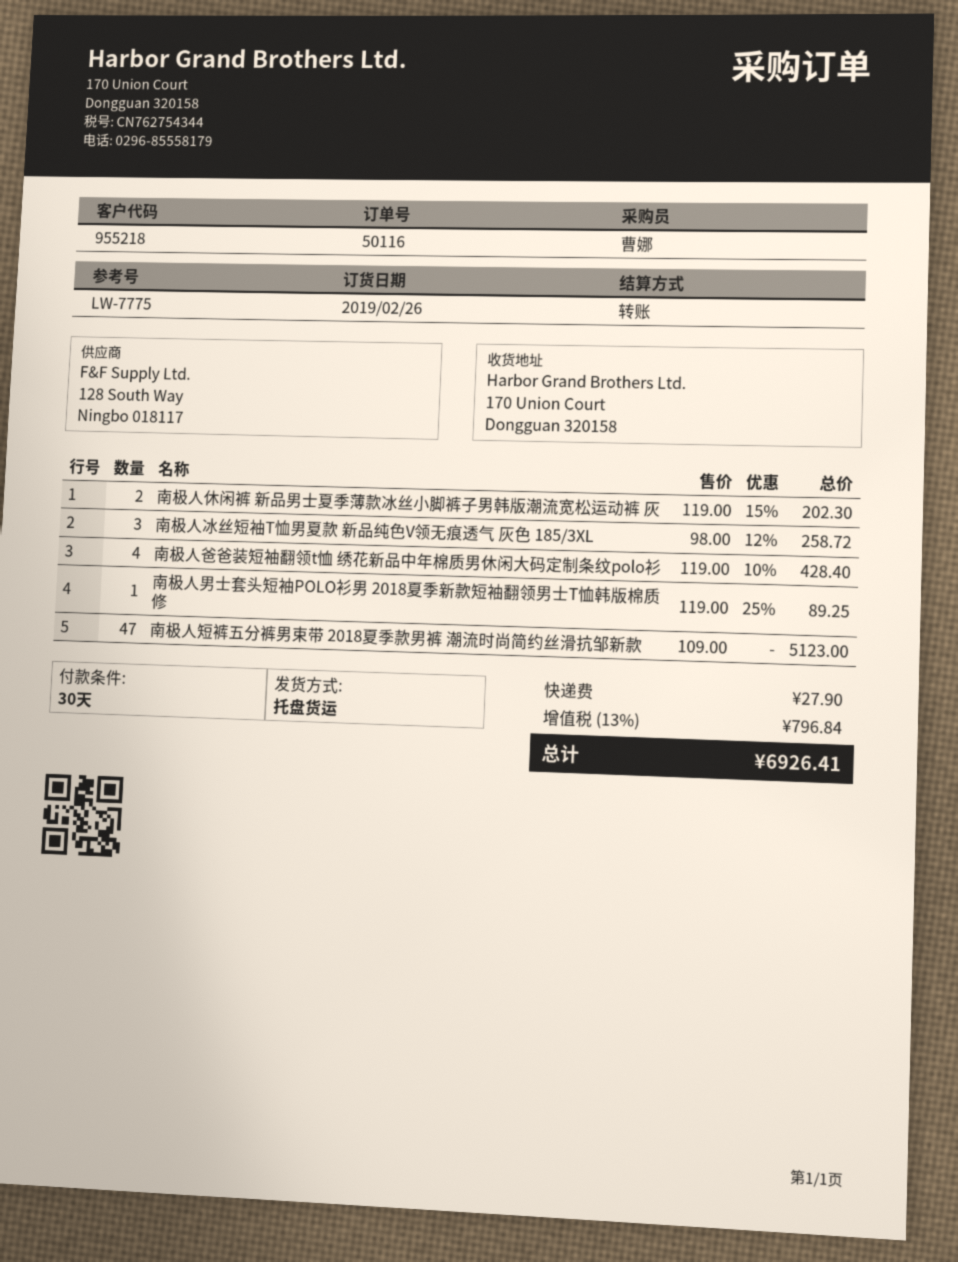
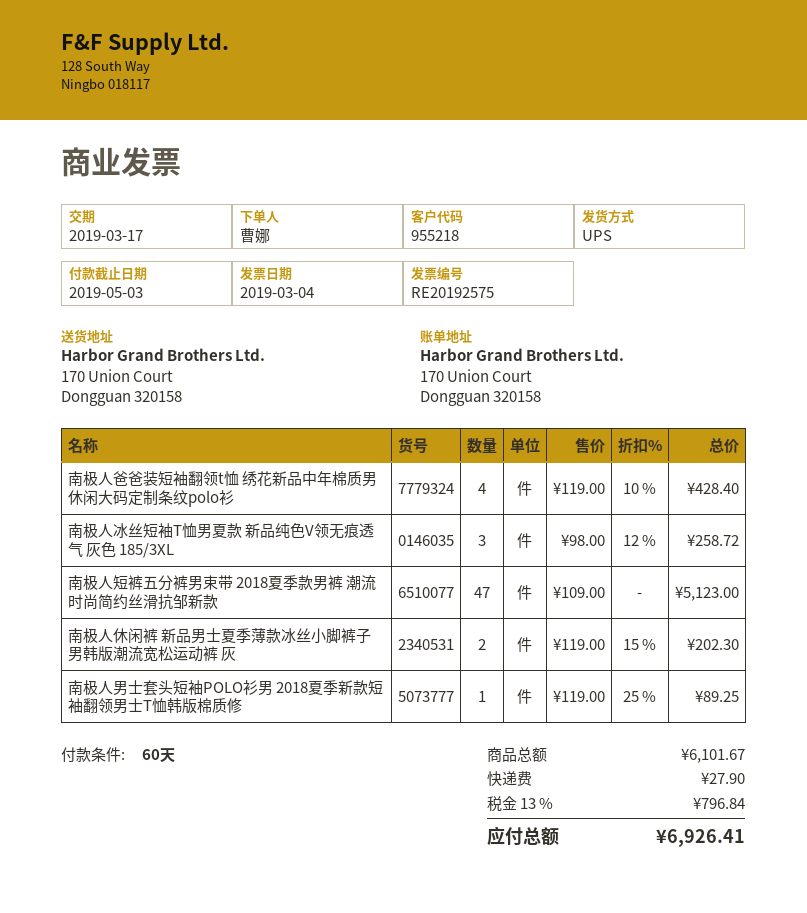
payment terms: 30 days -> 60 days
shipping method: pallet freight -> UPS

